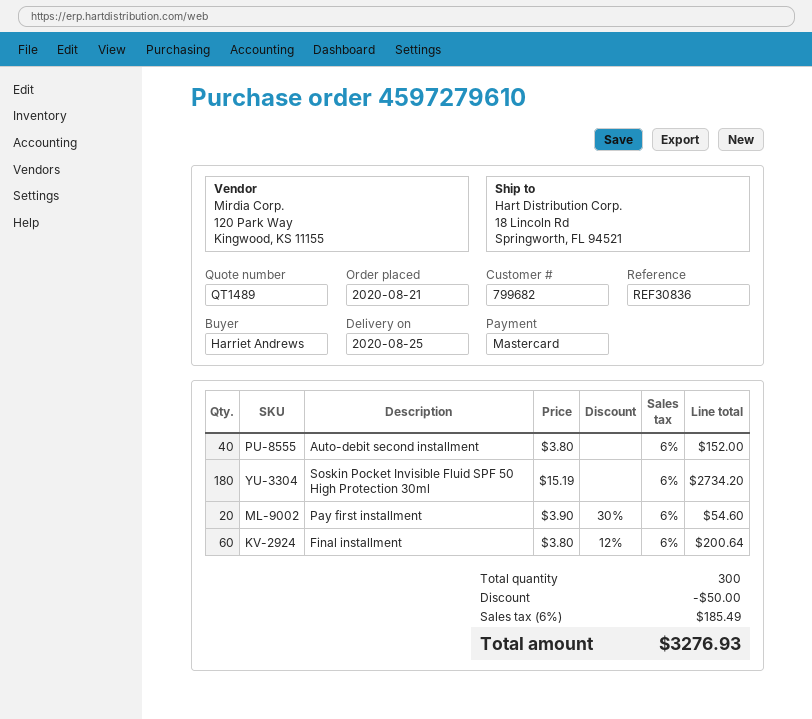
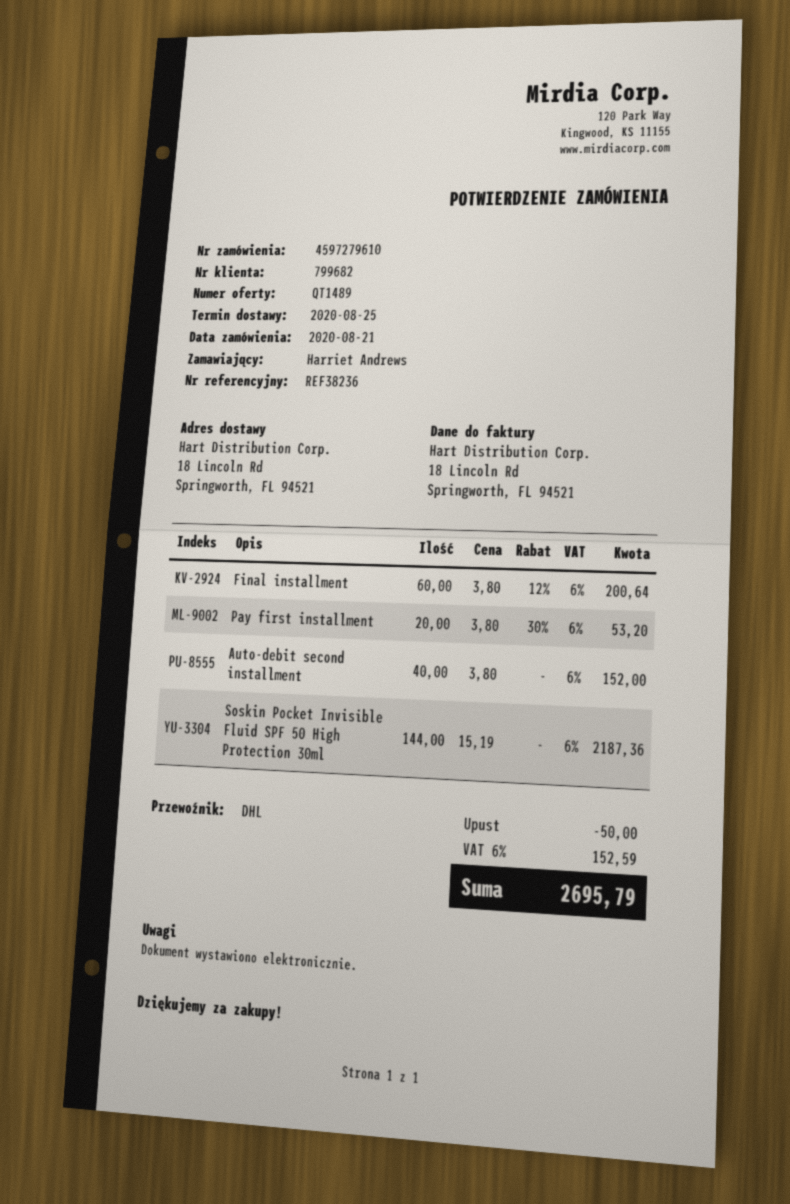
reference: REF30836 -> REF38236
Soskin Pocket Invisible Fluid SPF 50 High Protection 30ml: 180 x 15.19 = 2734.20 -> 144 x 15.19 = 2187.36
Pay first installment: 20 x 3.90 - 30% = 54.60 -> 20 x 3.80 - 30% = 53.20
tax: 6% = 185.49 -> 6% = 152.59
total: 3276.93 -> 2695.79

